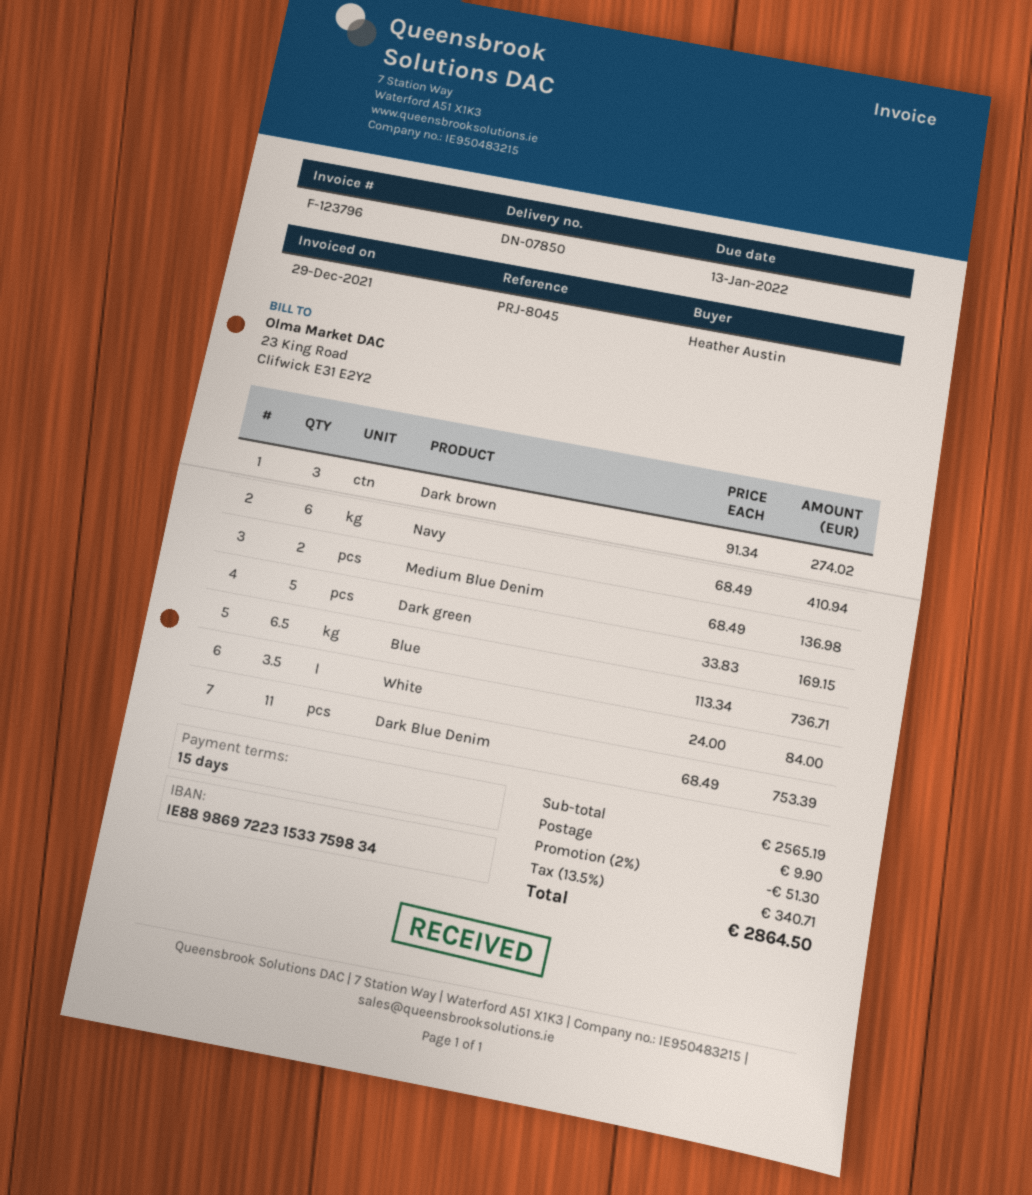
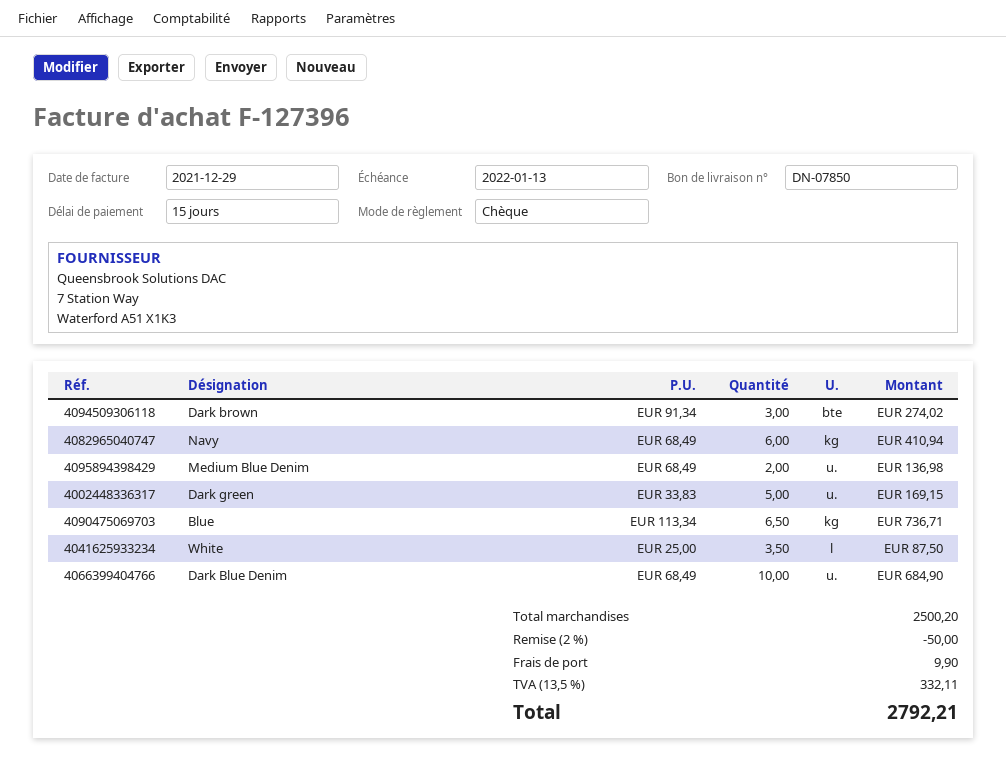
invoice number: F-123796 -> F-127396
White: 3.5 x 24.00 = 84.00 -> 3.5 x 25.00 = 87.50
Dark Blue Denim: 11 x 68.49 = 753.39 -> 10 x 68.49 = 684.90
subtotal: 2565.19 -> 2500.20
discount: 2% = 51.30 -> 2% = 50.00
tax: 13.5% = 340.71 -> 13.5% = 332.11
total: 2864.50 -> 2792.21

